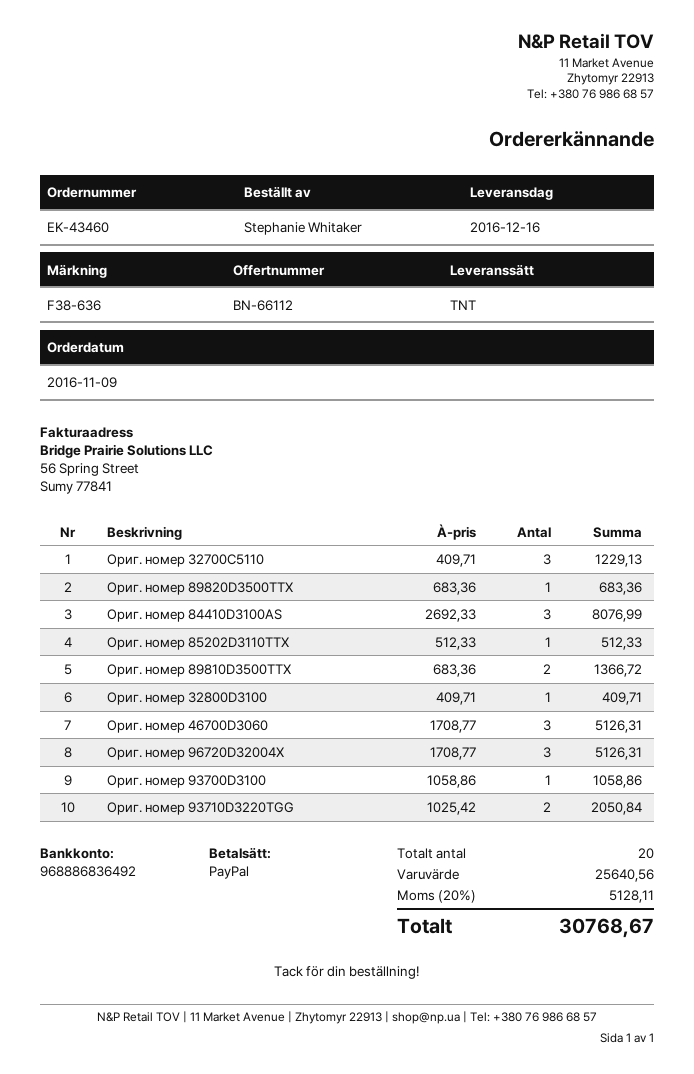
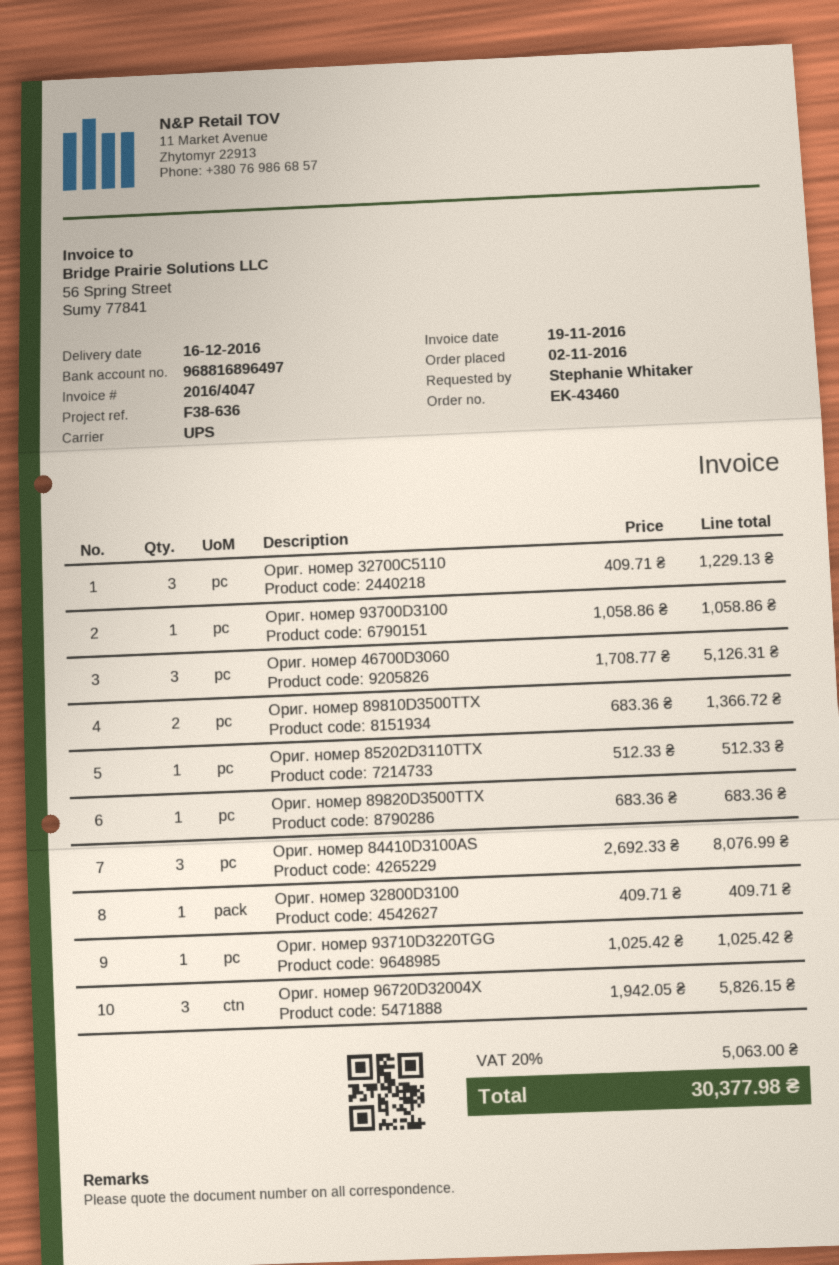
order date: 2016-11-09 -> 2016-11-02
bank account: 968886836492 -> 968816896497
shipping method: TNT -> UPS
Ориг. номер 96720D32004X: 3 x 1708.77 = 5126.31 -> 3 x 1942.05 = 5826.15
Ориг. номер 93710D3220TGG: 2 x 1025.42 = 2050.84 -> 1 x 1025.42 = 1025.42
tax: 20% = 5128.11 -> 20% = 5063.00
total: 30768.67 -> 30377.98

